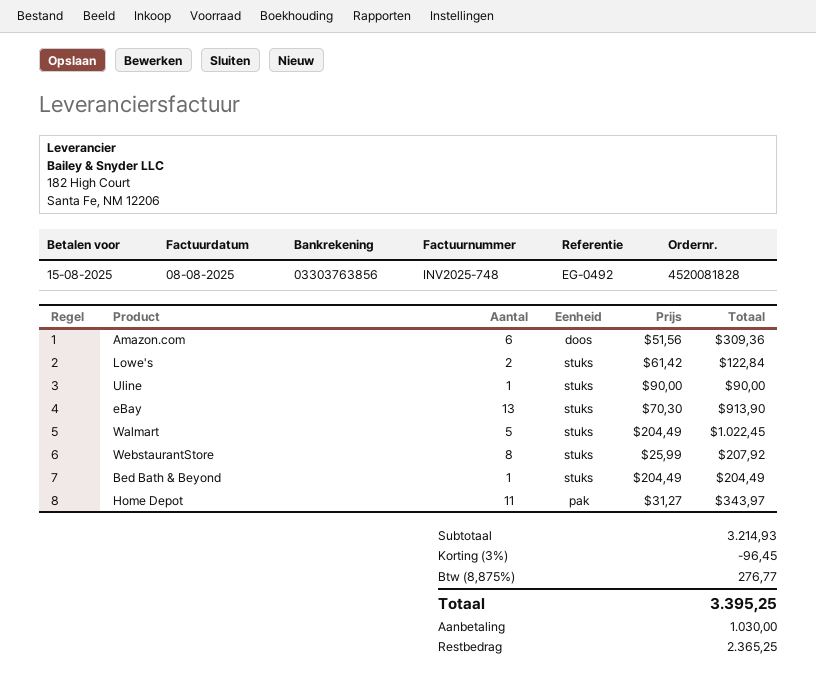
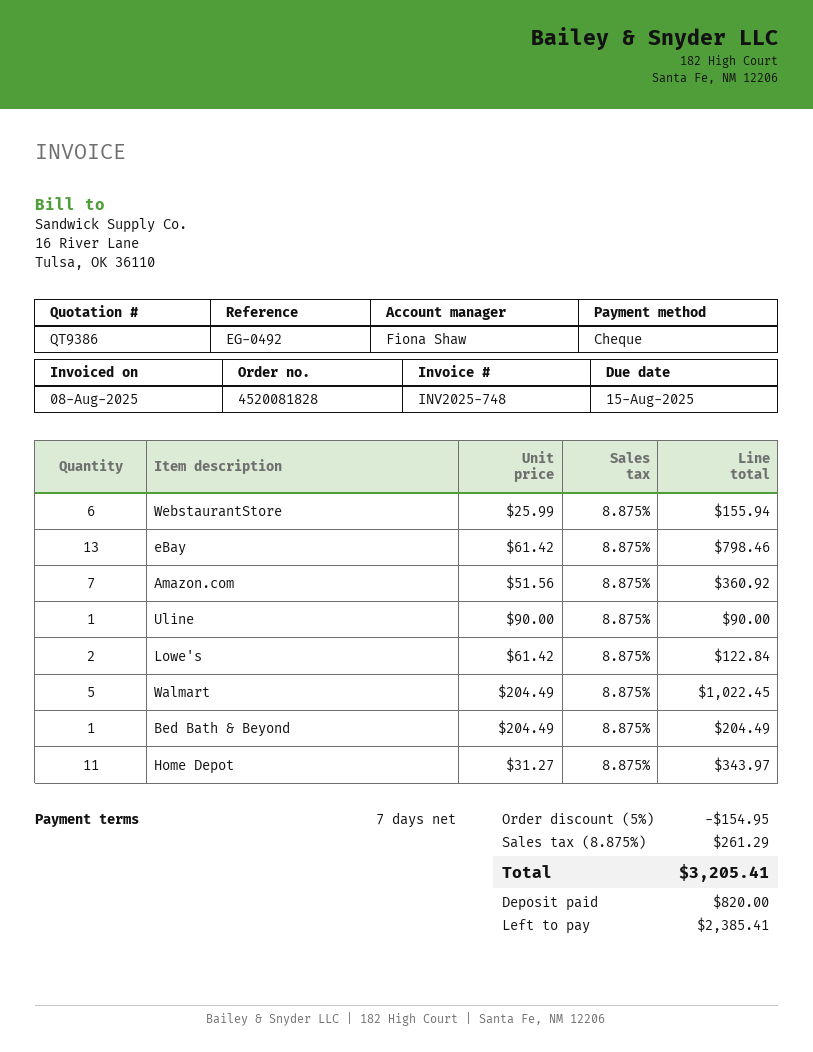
Amazon.com: 6 x 51.56 = 309.36 -> 7 x 51.56 = 360.92
eBay: 13 x 70.30 = 913.90 -> 13 x 61.42 = 798.46
WebstaurantStore: 8 x 25.99 = 207.92 -> 6 x 25.99 = 155.94
discount: 3% = 96.45 -> 5% = 154.95
tax: 8.875% = 276.77 -> 8.875% = 261.29
total: 3395.25 -> 3205.41
deposit: 1030.00 -> 820.00
balance: 2365.25 -> 2385.41

